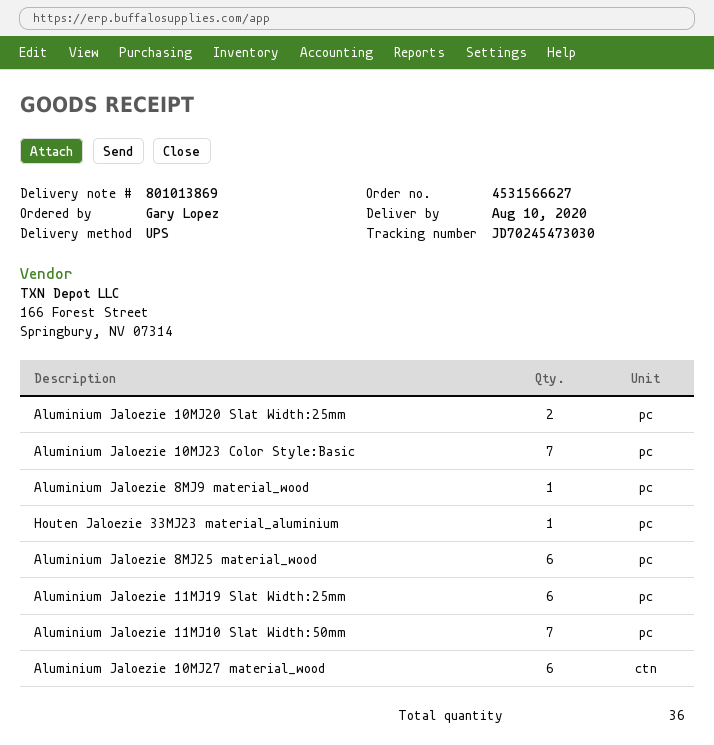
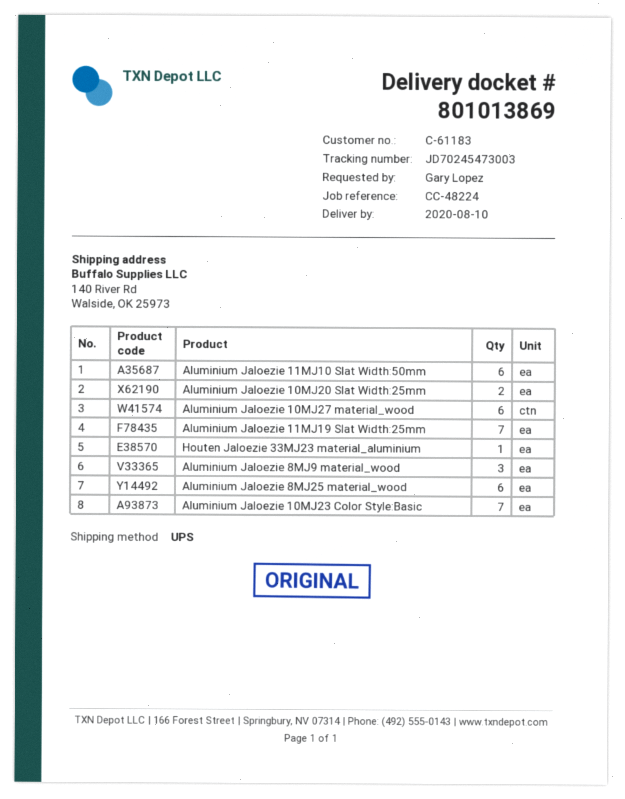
tracking number: JD70245473030 -> JD70245473003
Aluminium Jaloezie 8MJ9 material_wood: 1 -> 3
Aluminium Jaloezie 11MJ19 Slat Width:25mm: 6 -> 7
Aluminium Jaloezie 11MJ10 Slat Width:50mm: 7 -> 6

